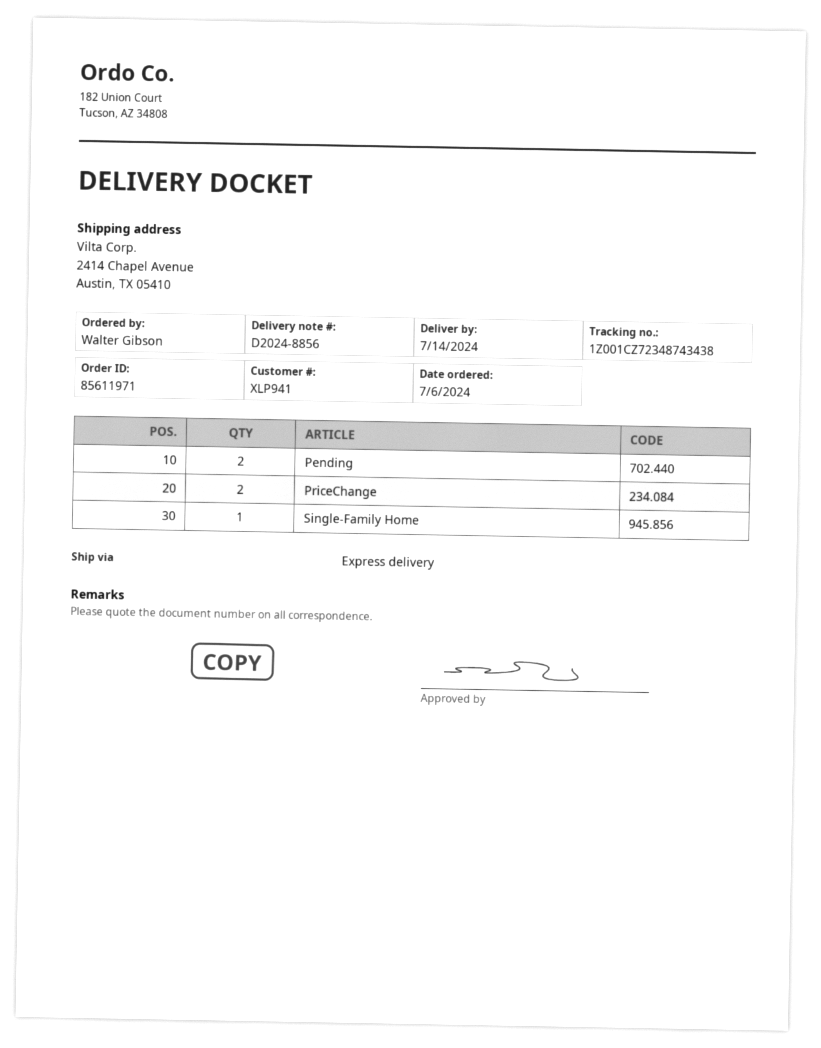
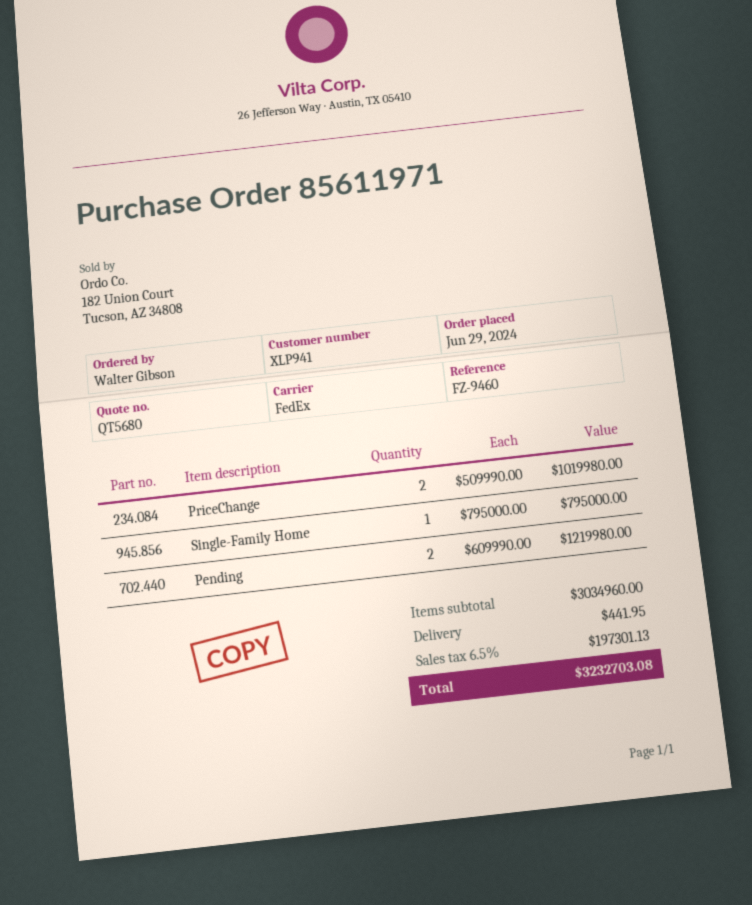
order date: 2024-07-06 -> 2024-06-29
shipping method: express -> FedEx

